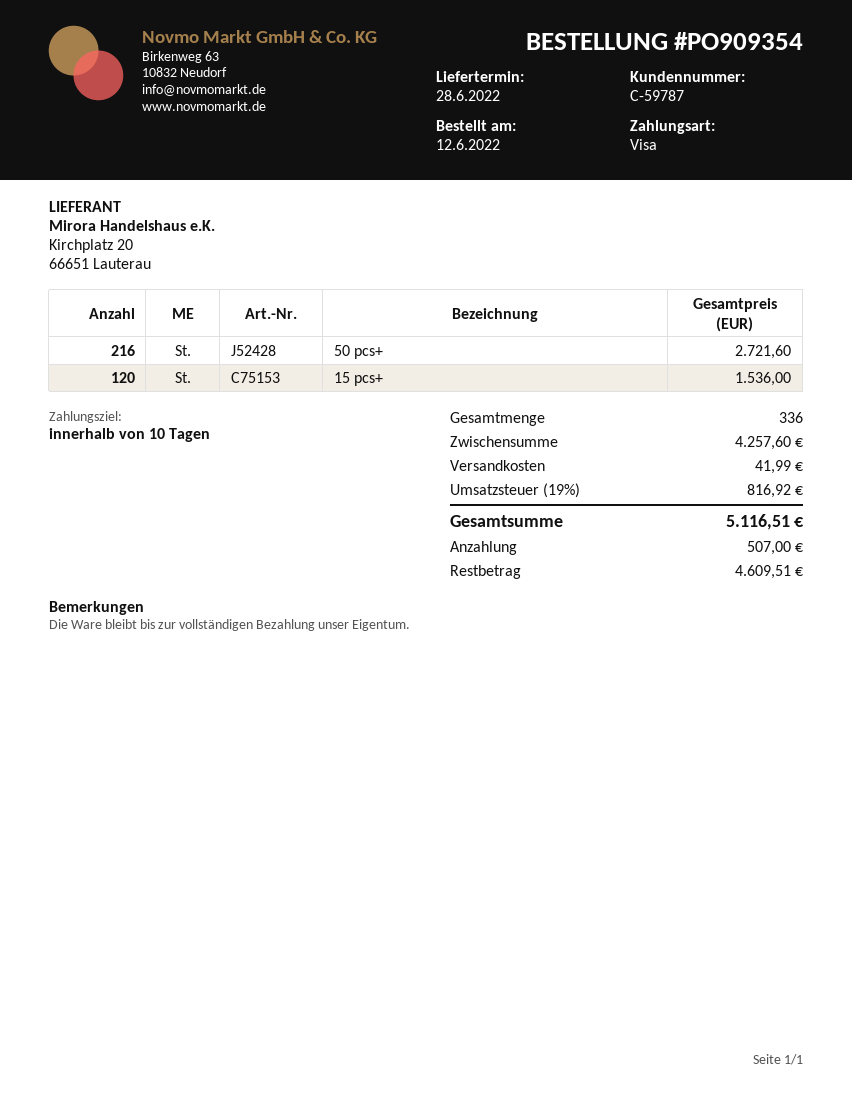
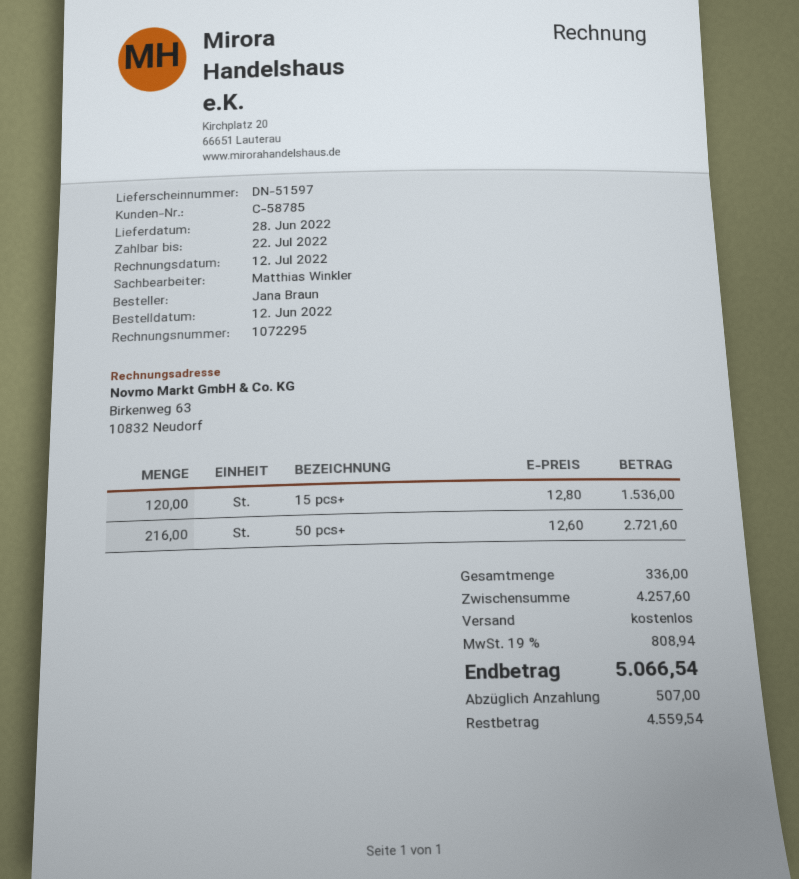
customer number: C-59787 -> C-58785
shipping: 41.99 -> 0.00
tax: 19% = 816.92 -> 19% = 808.94
total: 5116.51 -> 5066.54
balance: 4609.51 -> 4559.54

